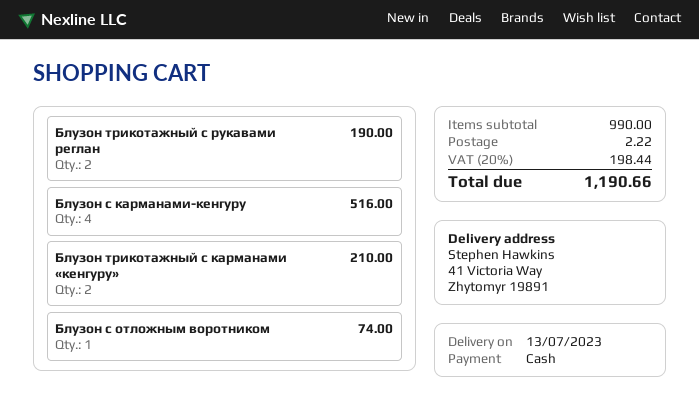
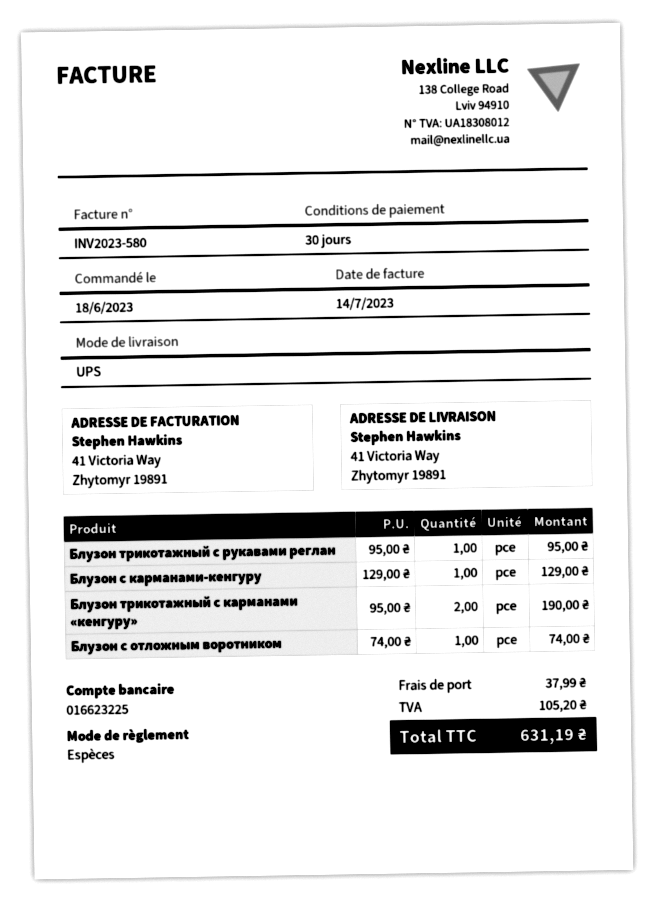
Блузон трикотажный с рукавами реглан: 2 for 190.00 -> 1 for 95.00
Блузон с карманами-кенгуру: 4 for 516.00 -> 1 for 129.00
Блузон трикотажный с карманами «кенгуру»: 2 for 210.00 -> 2 for 190.00
shipping: 2.22 -> 37.99
tax: 198.44 -> 105.20
total: 1190.66 -> 631.19

